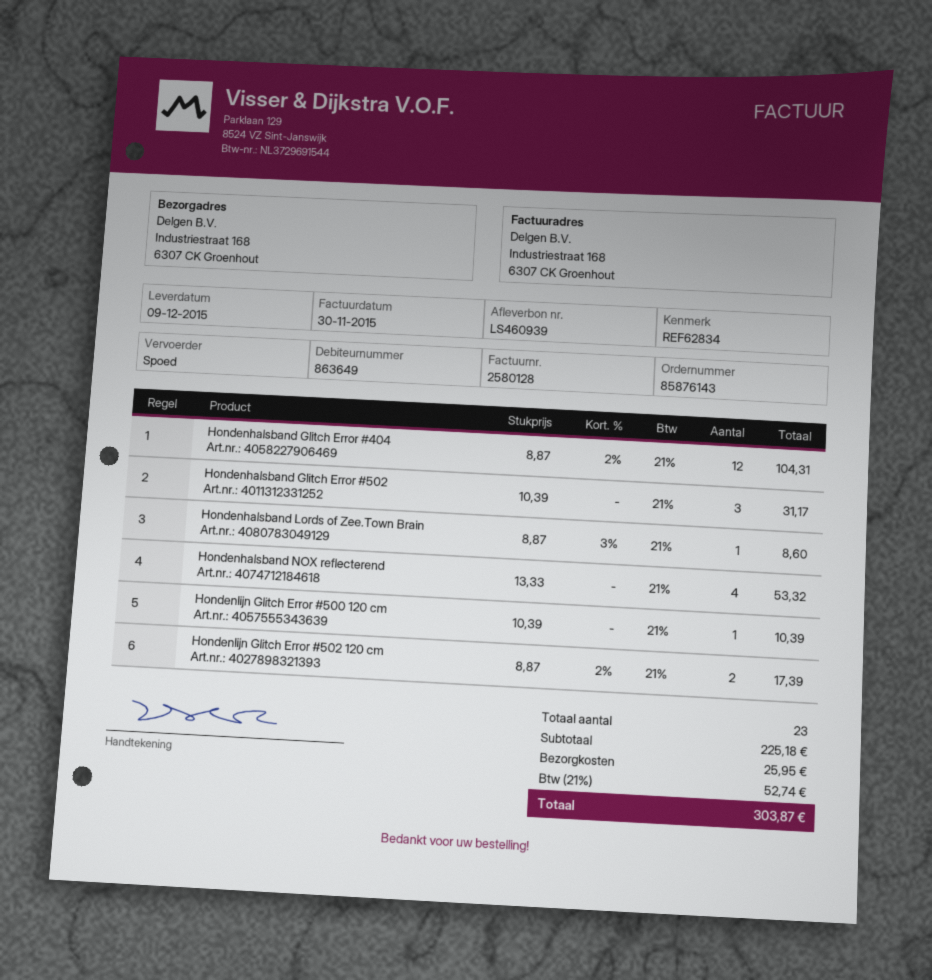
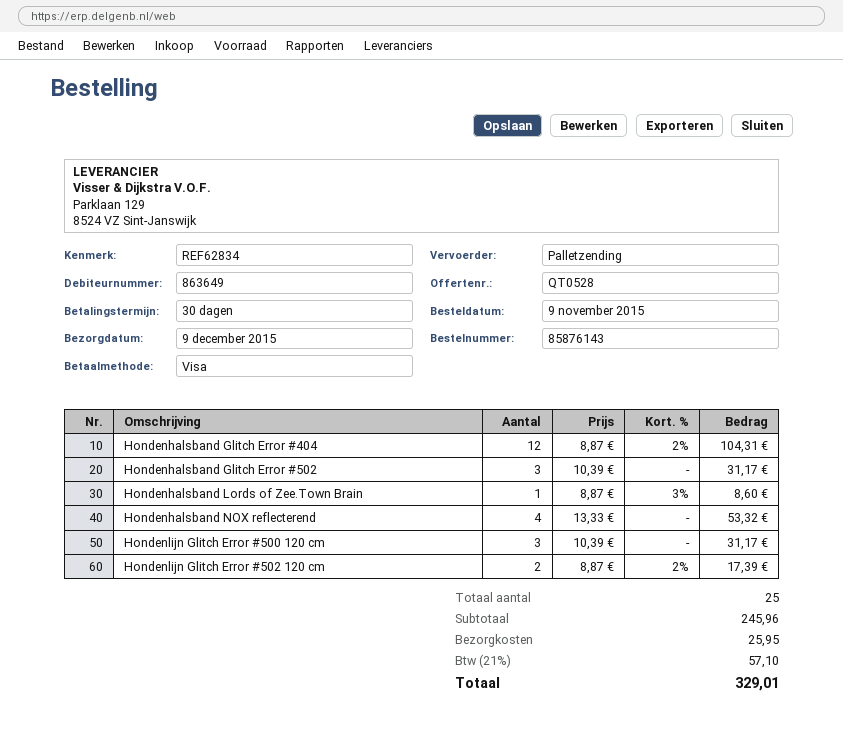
shipping method: express -> pallet freight
Hondenlijn Glitch Error #500 120 cm: 1 x 10.39 = 10.39 -> 3 x 10.39 = 31.17
total quantity: 23 -> 25
subtotal: 225.18 -> 245.96
tax: 21% = 52.74 -> 21% = 57.10
total: 303.87 -> 329.01

